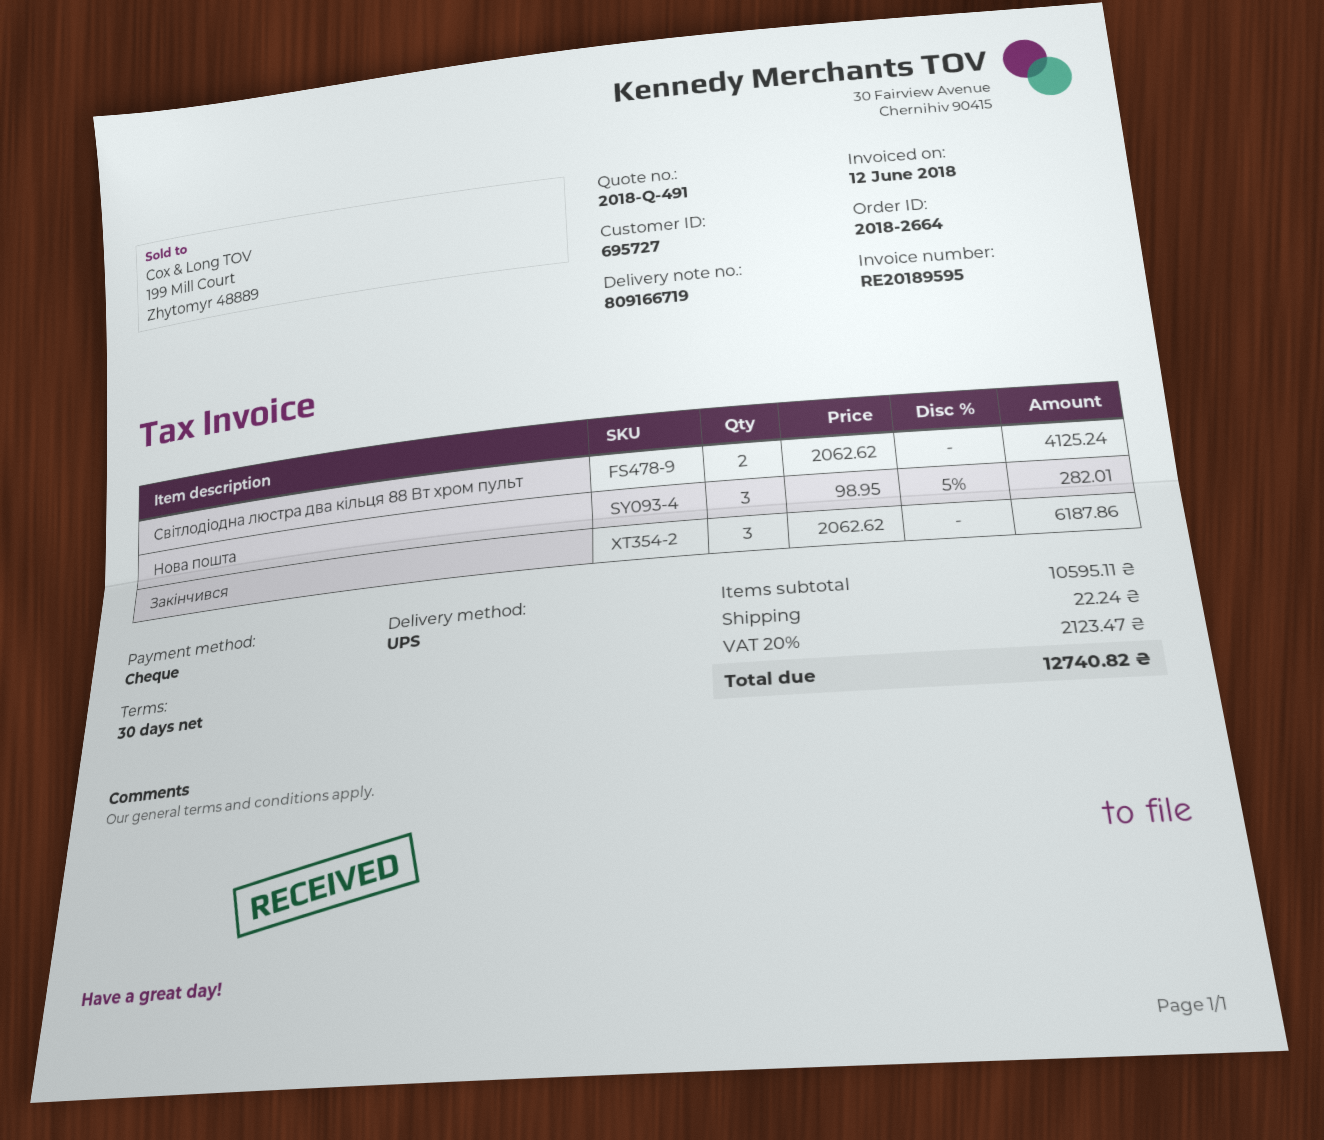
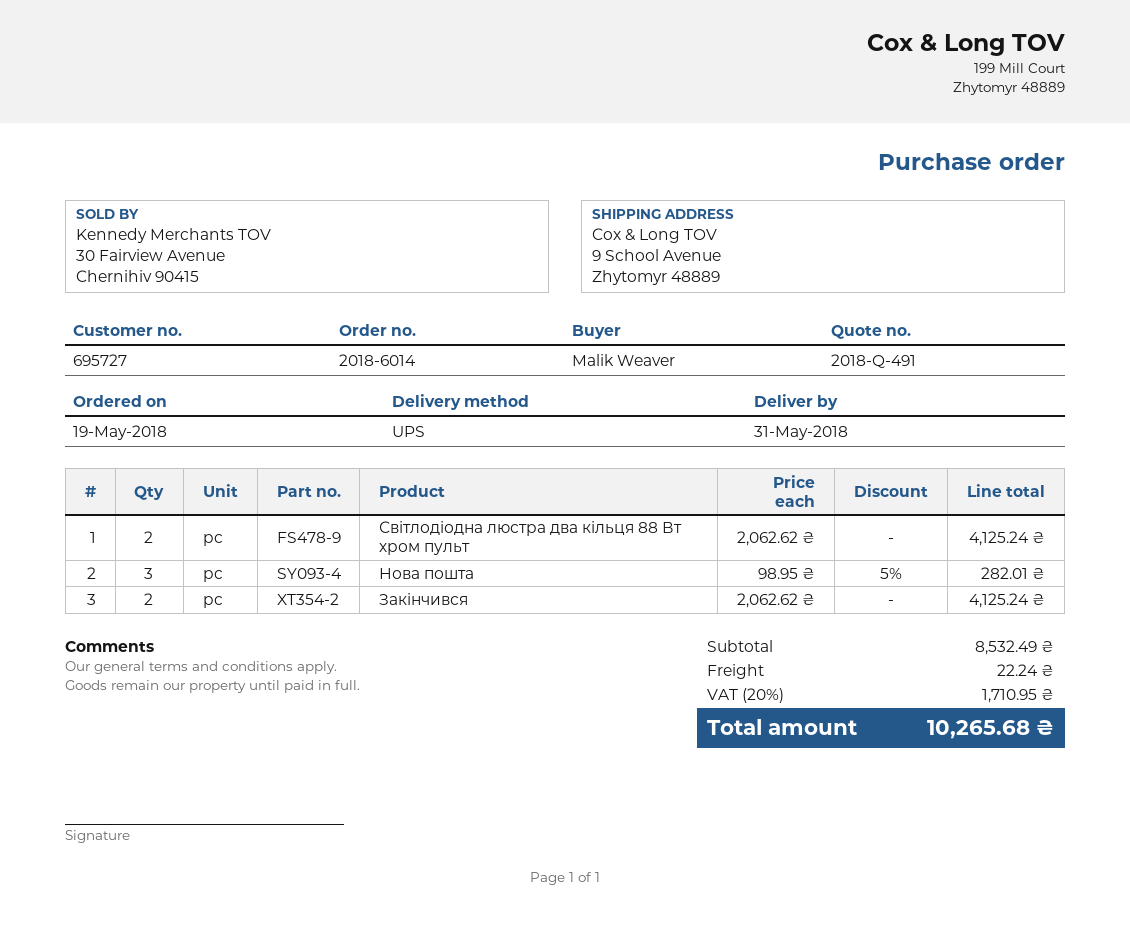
order number: 2018-2664 -> 2018-6014
Закінчився: 3 x 2062.62 = 6187.86 -> 2 x 2062.62 = 4125.24
subtotal: 10595.11 -> 8532.49
tax: 20% = 2123.47 -> 20% = 1710.95
total: 12740.82 -> 10265.68

